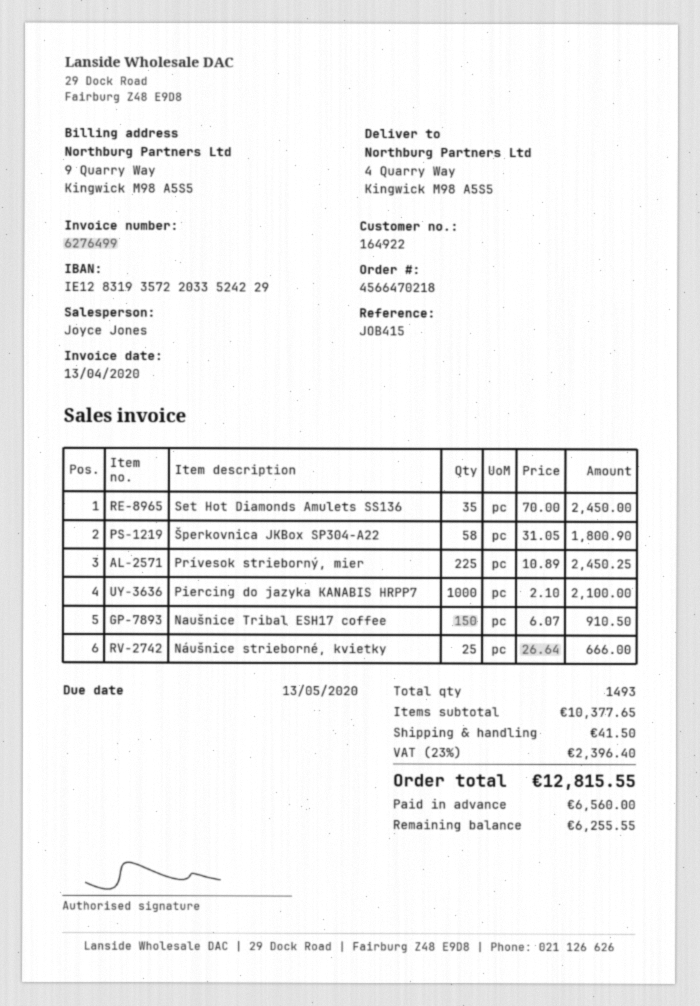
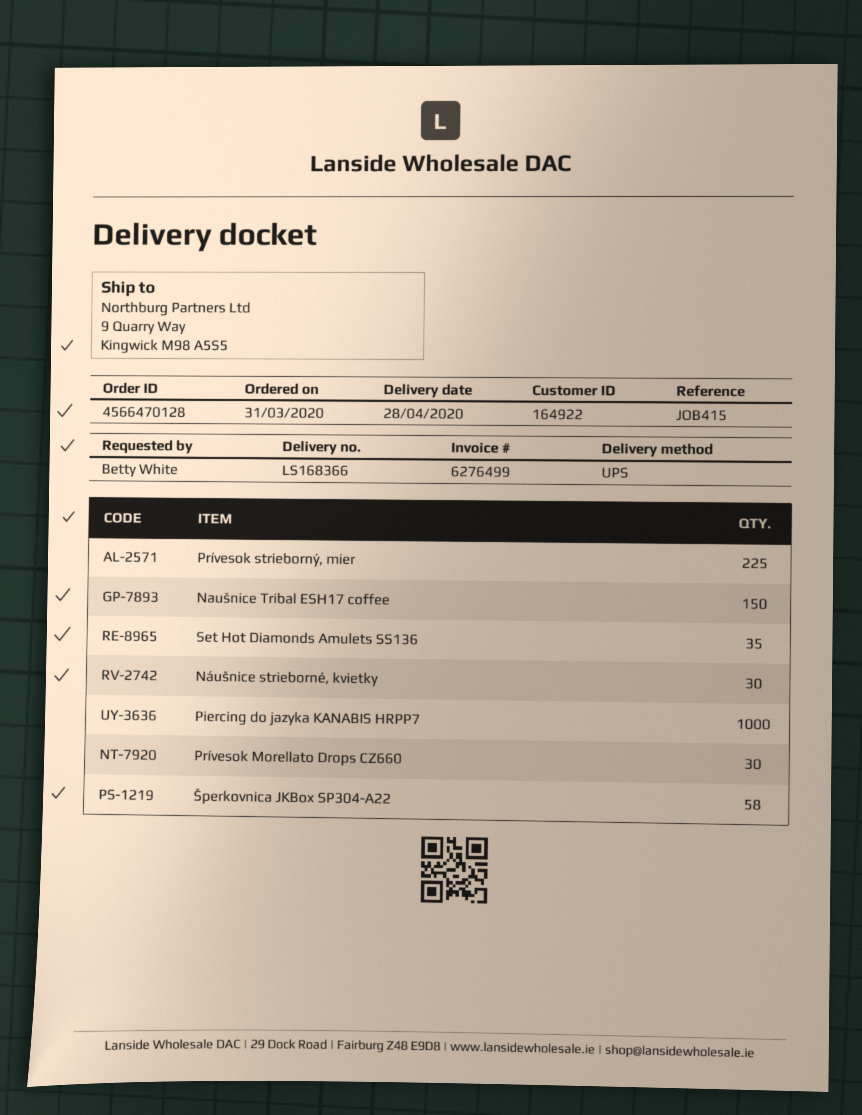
order number: 4566470218 -> 4566470128
ship to: 4 Quarry Way, Kingwick M98 A5S5 -> 9 Quarry Way, Kingwick M98 A5S5
Náušnice strieborné, kvietky: 25 -> 30
Prívesok Morellato Drops CZ660: none -> 30

